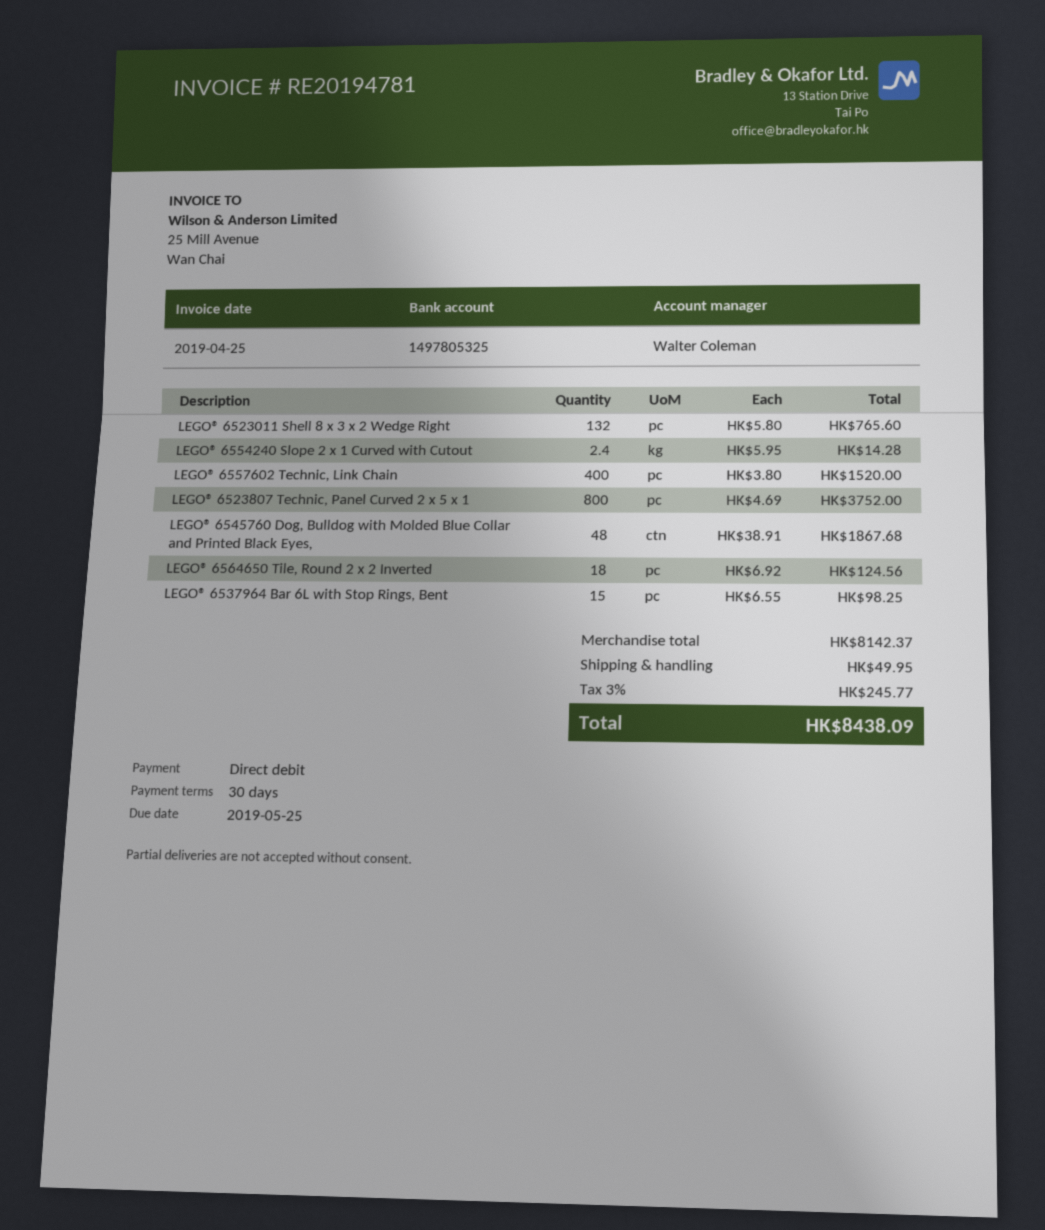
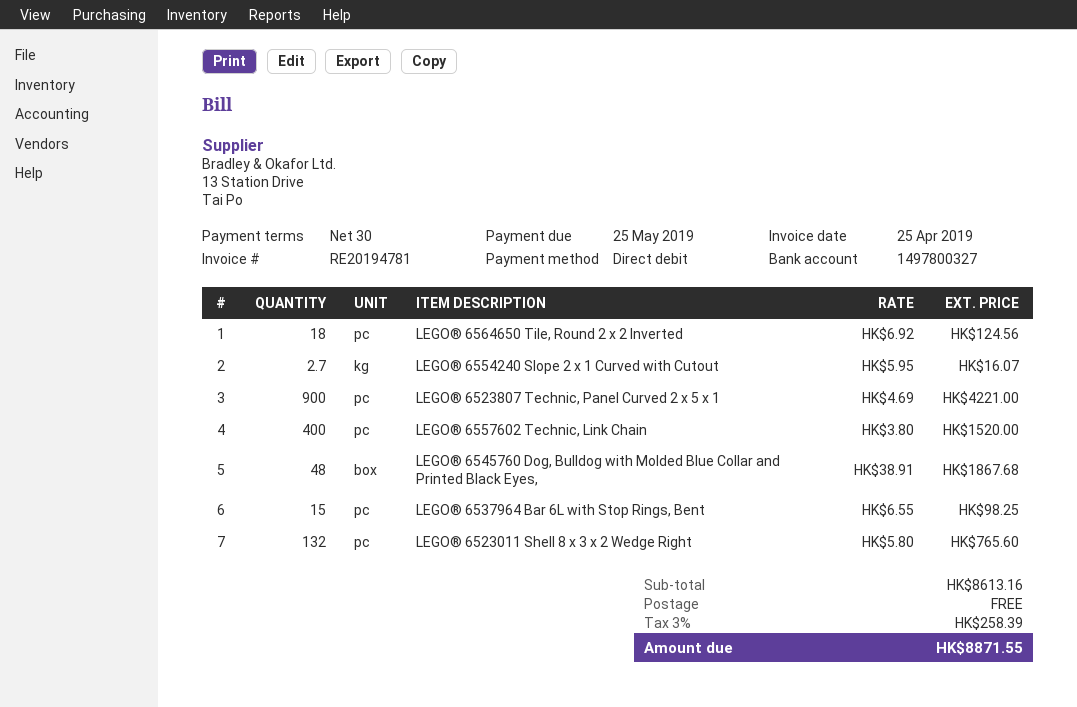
bank account: 1497805325 -> 1497800327
LEGO® 6554240 Slope 2 x 1 Curved with Cutout: 2.4 x 5.95 = 14.28 -> 2.7 x 5.95 = 16.07
LEGO® 6523807 Technic, Panel Curved 2 x 5 x 1: 800 x 4.69 = 3752.00 -> 900 x 4.69 = 4221.00
subtotal: 8142.37 -> 8613.16
shipping: 49.95 -> 0.00
tax: 3% = 245.77 -> 3% = 258.39
total: 8438.09 -> 8871.55

